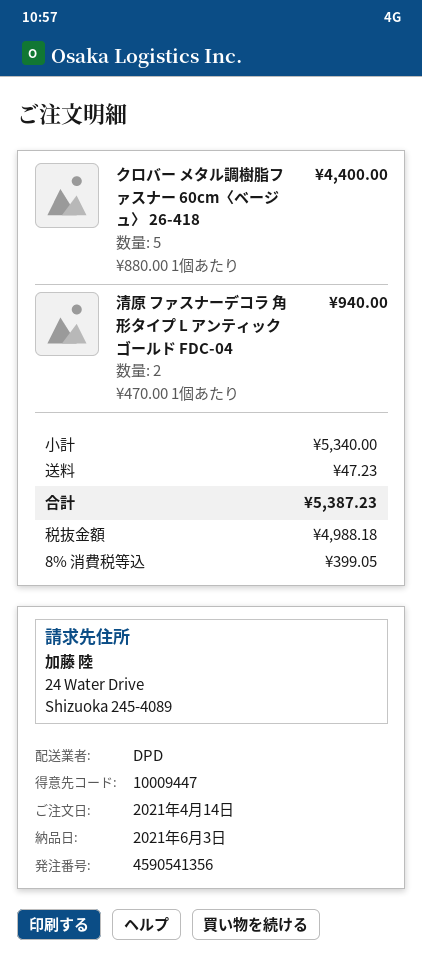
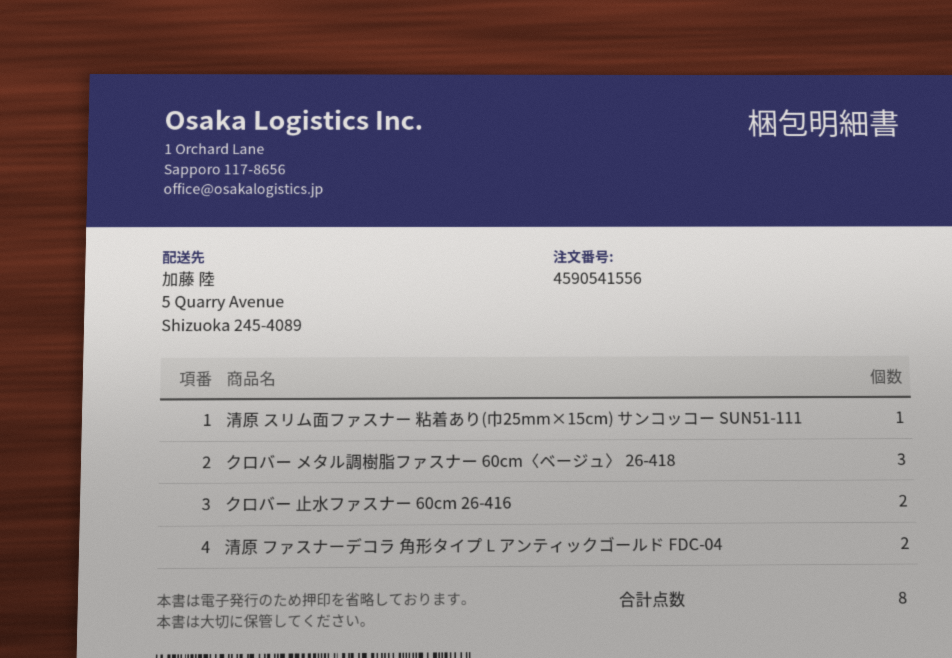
order number: 4590541356 -> 4590541556
クロバー メタル調樹脂ファスナー 60cm〈ベージュ〉 26-418: 5 -> 3
清原 スリム面ファスナー 粘着あり(巾25mm×15cm) サンコッコー SUN51-111: none -> 1
クロバー 止水ファスナー 60cm 26-416: none -> 2

